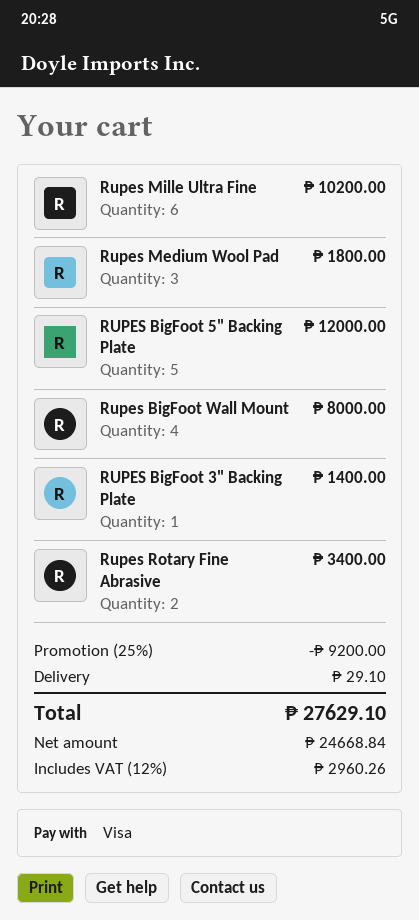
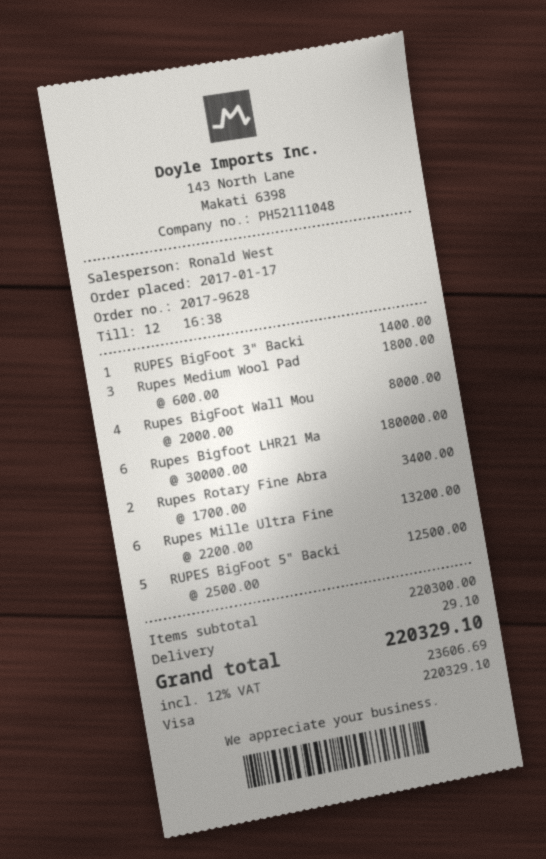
Rupes Mille Ultra Fine: 6 for 10200.00 -> 6 for 13200.00
RUPES BigFoot 5" Backing Plate: 5 for 12000.00 -> 5 for 12500.00
Rupes Bigfoot LHR21 Ma: none -> 6 for 180000.00
discount: 25% = 9200.00 -> none
tax: 12% = 2960.26 -> 12% = 23606.69
total: 27629.10 -> 220329.10

